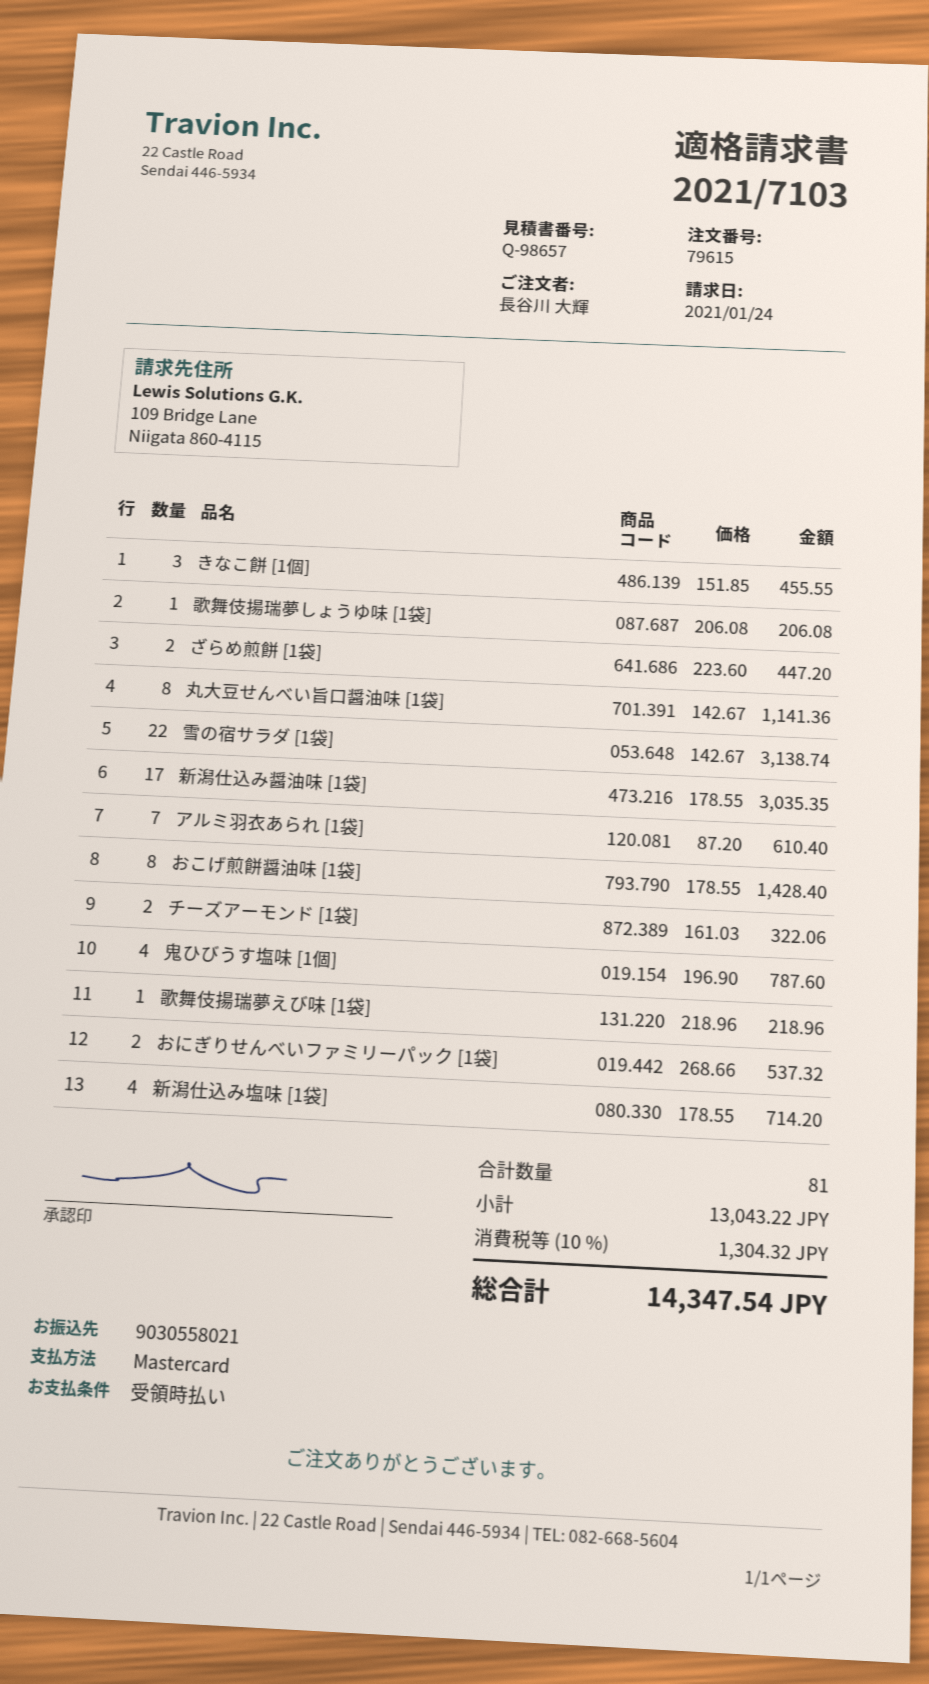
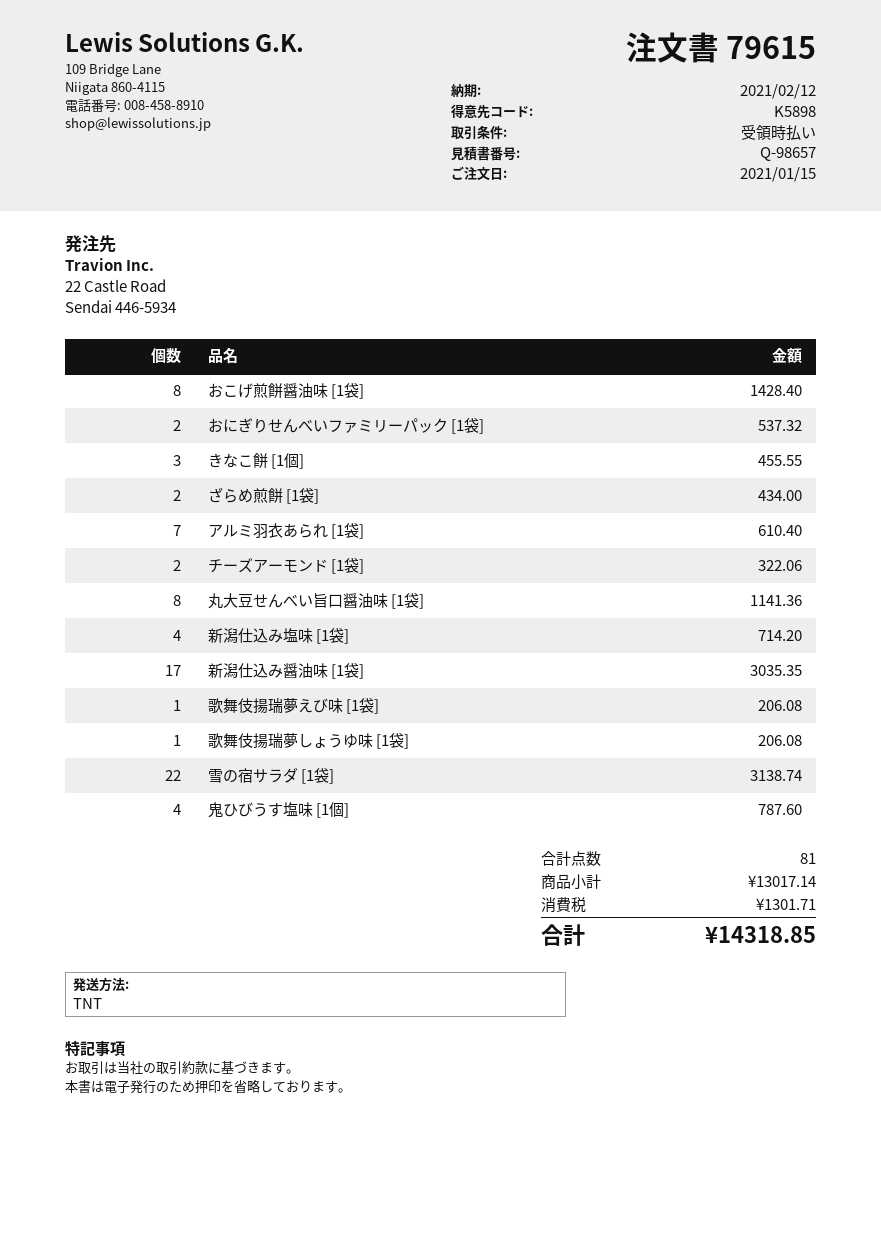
ざらめ煎餅 [1袋]: 2 for 447.20 -> 2 for 434.00
歌舞伎揚瑞夢えび味 [1袋]: 1 for 218.96 -> 1 for 206.08
subtotal: 13043.22 -> 13017.14
tax: 1304.32 -> 1301.71
total: 14347.54 -> 14318.85

